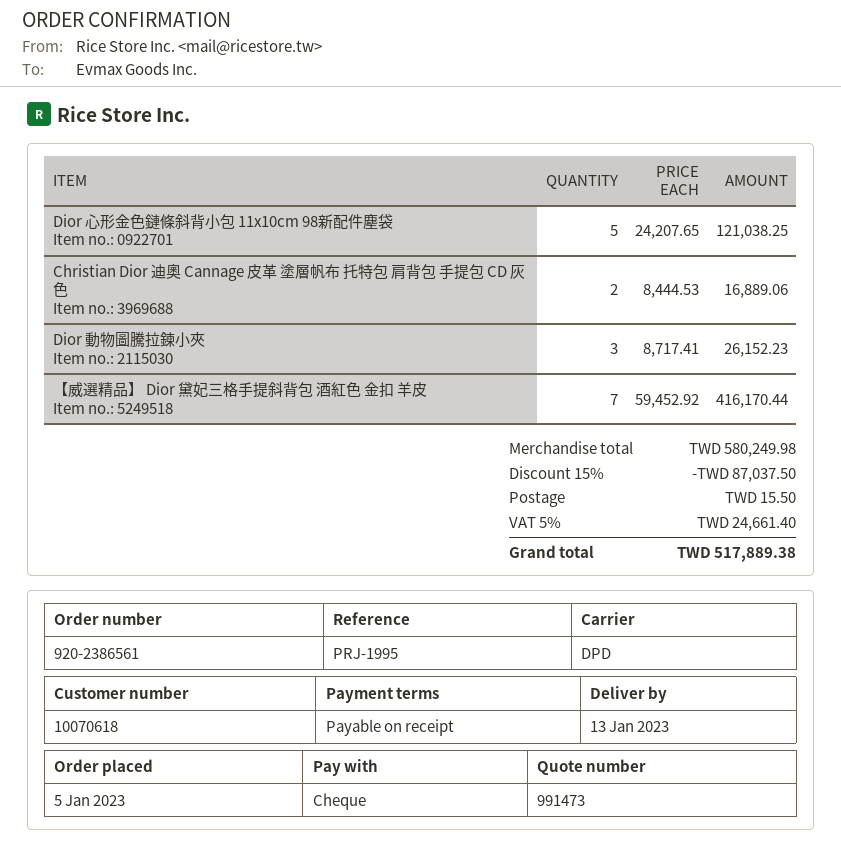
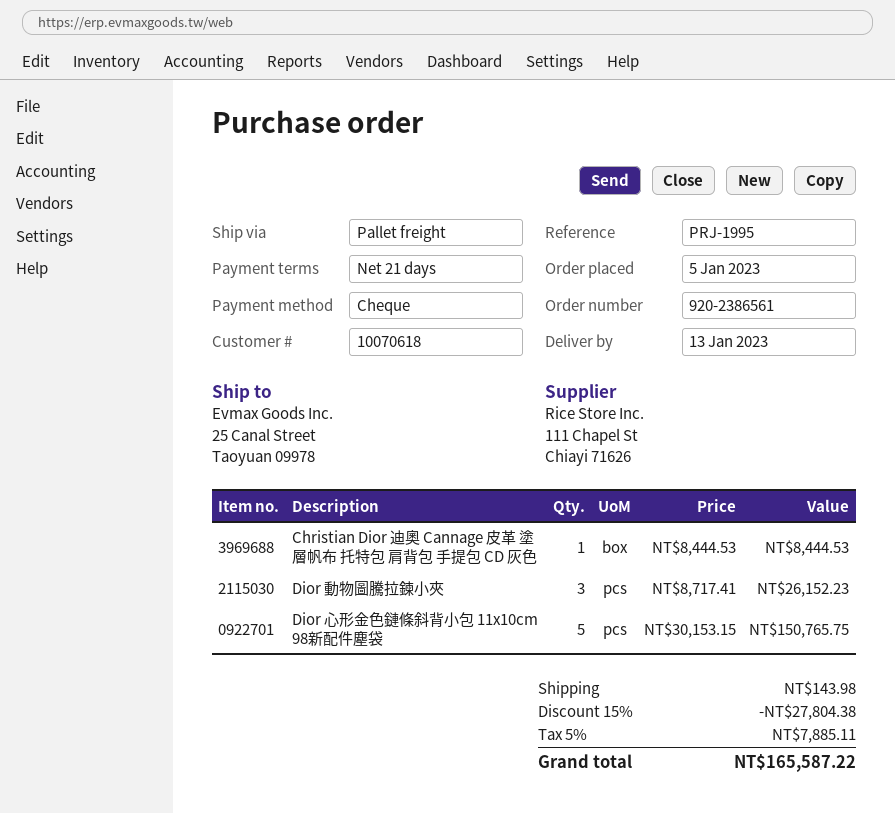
payment terms: on receipt -> 21 days
shipping method: DPD -> pallet freight
Dior 心形金色鏈條斜背小包 11x10cm 98新配件塵袋: 5 x 24207.65 = 121038.25 -> 5 x 30153.15 = 150765.75
Christian Dior 迪奧 Cannage 皮革 塗層帆布 托特包 肩背包 手提包 CD 灰色: 2 x 8444.53 = 16889.06 -> 1 x 8444.53 = 8444.53
【威選精品】 Dior 黛妃三格手提斜背包 酒紅色 金扣 羊皮: 7 x 59452.92 = 416170.44 -> none
discount: 15% = 87037.50 -> 15% = 27804.38
shipping: 15.50 -> 143.98
tax: 5% = 24661.40 -> 5% = 7885.11
total: 517889.38 -> 165587.22

